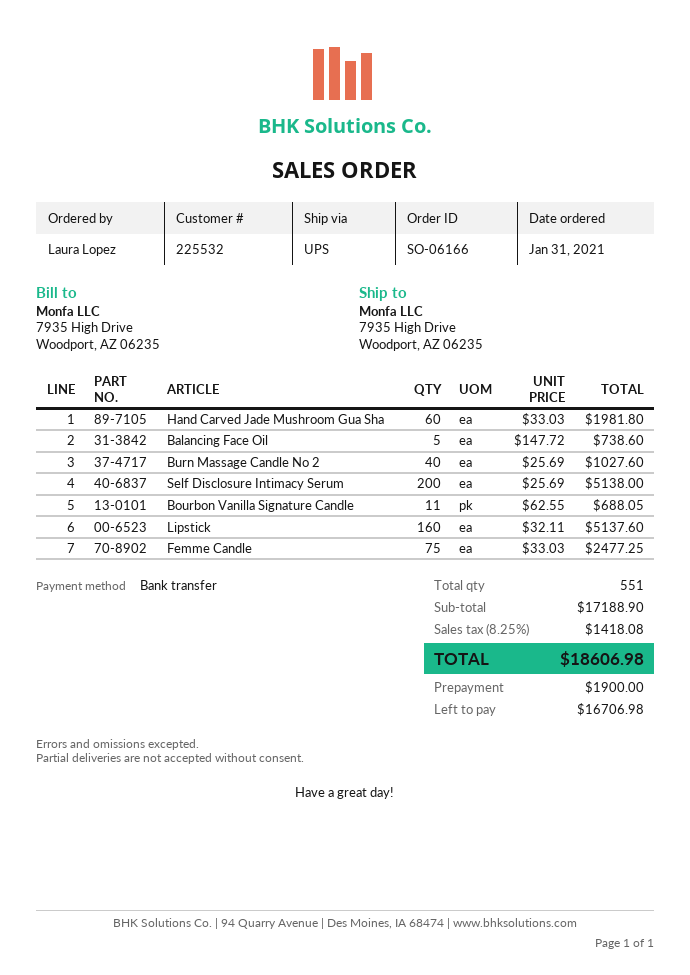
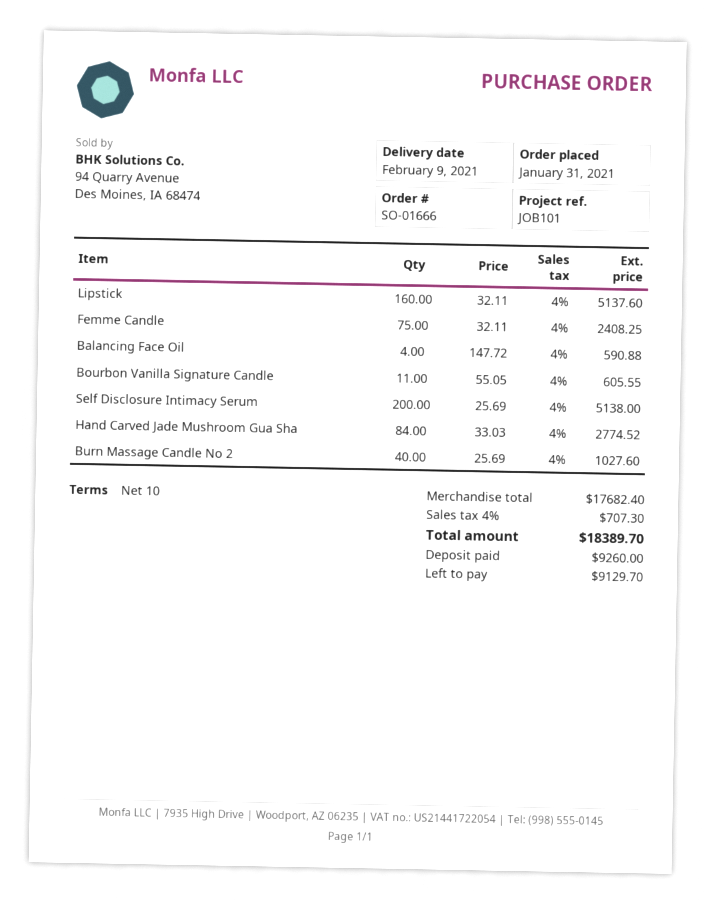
order number: SO-06166 -> SO-01666
Hand Carved Jade Mushroom Gua Sha: 60 x 33.03 = 1981.80 -> 84 x 33.03 = 2774.52
Balancing Face Oil: 5 x 147.72 = 738.60 -> 4 x 147.72 = 590.88
Bourbon Vanilla Signature Candle: 11 x 62.55 = 688.05 -> 11 x 55.05 = 605.55
Femme Candle: 75 x 33.03 = 2477.25 -> 75 x 32.11 = 2408.25
subtotal: 17188.90 -> 17682.40
tax: 8.25% = 1418.08 -> 4% = 707.30
total: 18606.98 -> 18389.70
deposit: 1900.00 -> 9260.00
balance: 16706.98 -> 9129.70

